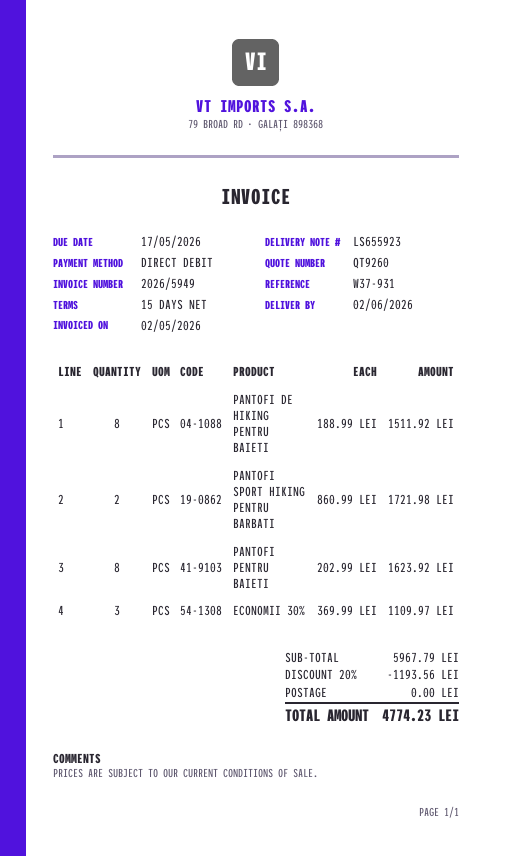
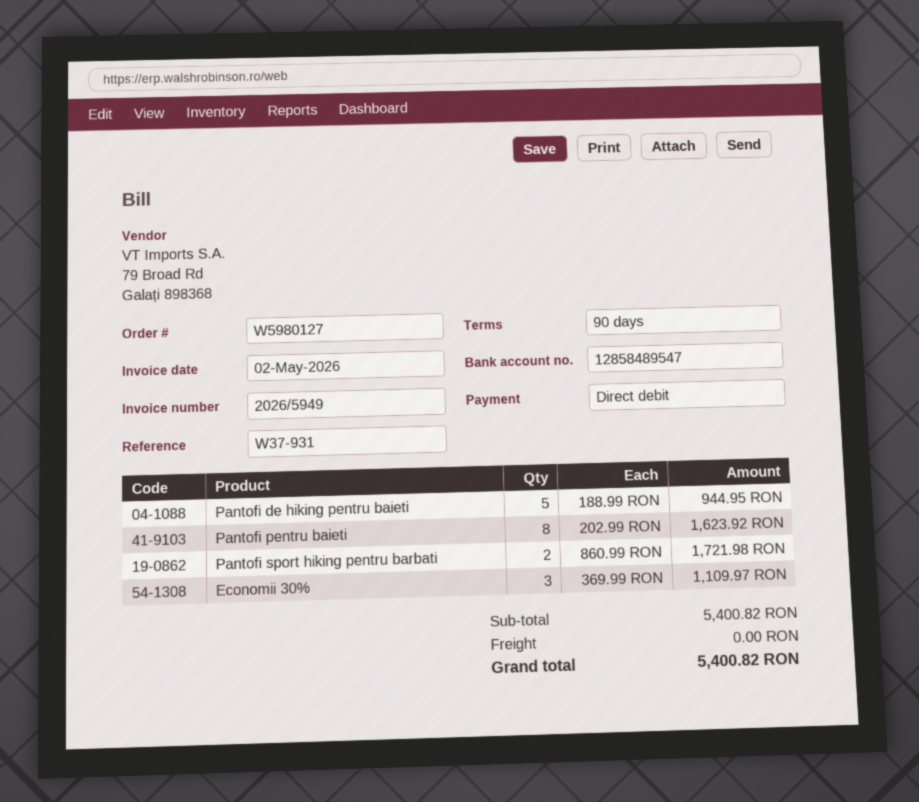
payment terms: 15 days -> 90 days
PANTOFI DE HIKING PENTRU BAIETI: 8 x 188.99 = 1511.92 -> 5 x 188.99 = 944.95
subtotal: 5967.79 -> 5400.82
discount: 20% = 1193.56 -> none
total: 4774.23 -> 5400.82

